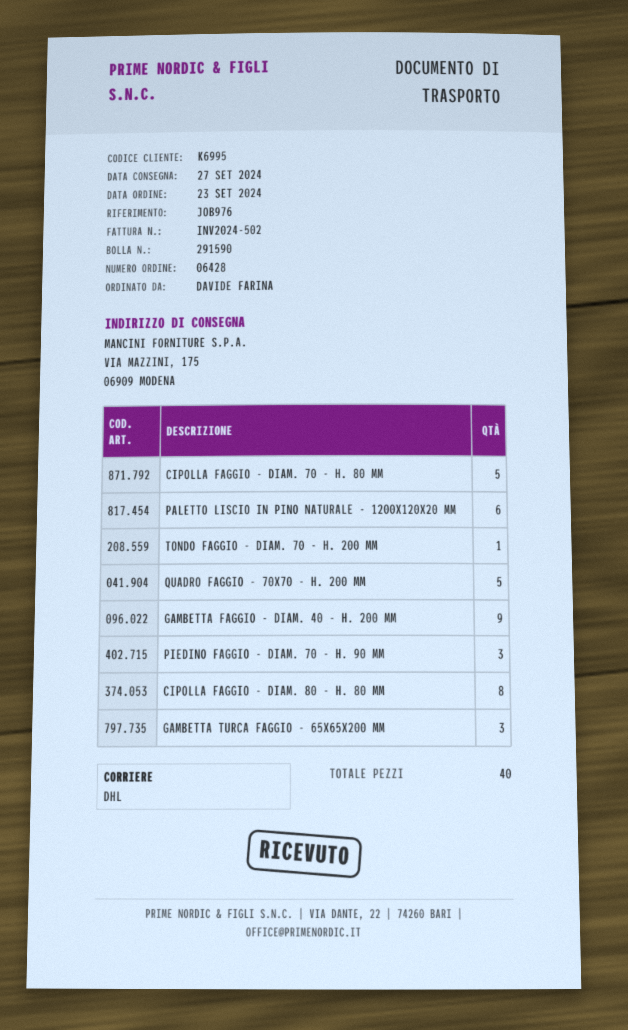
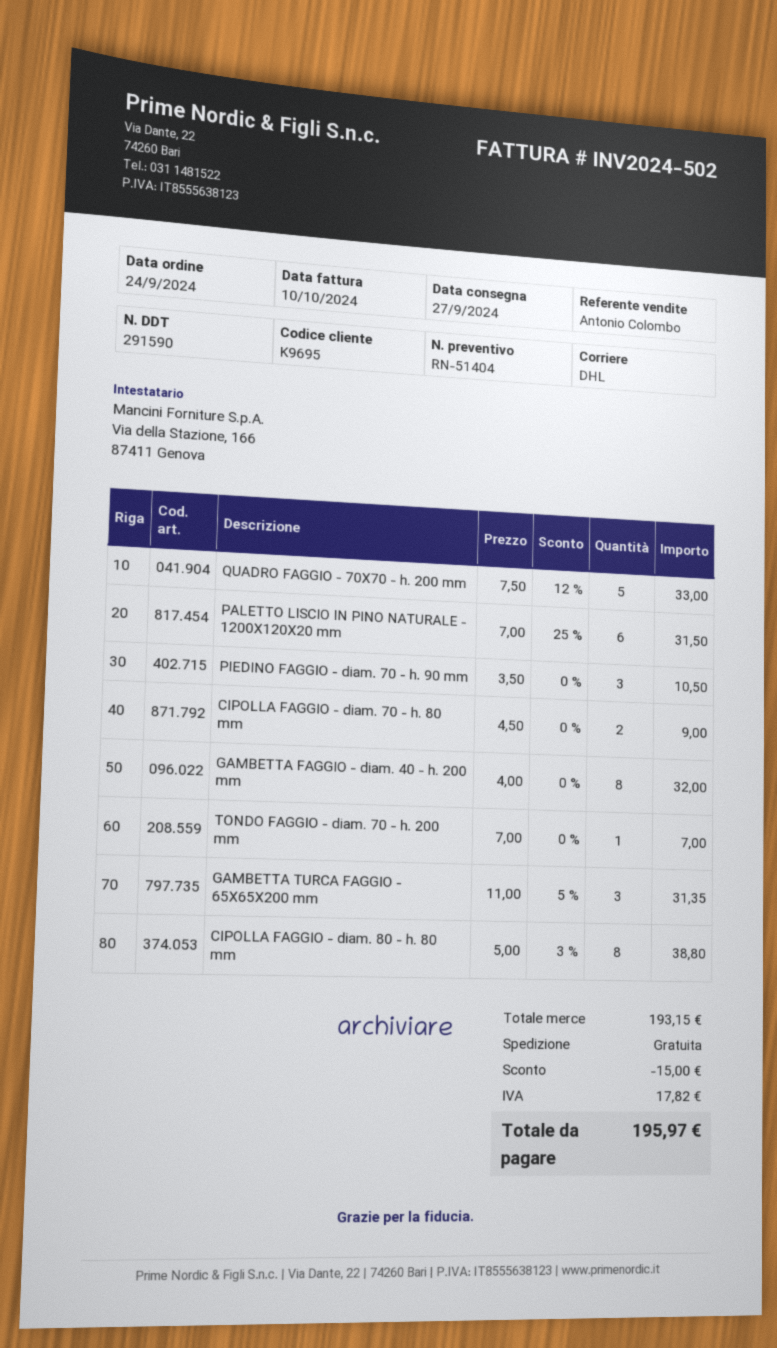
order date: 2024-09-23 -> 2024-09-24
customer number: K6995 -> K9695
CIPOLLA FAGGIO - DIAM. 70 - H. 80 MM: 5 -> 2
GAMBETTA FAGGIO - DIAM. 40 - H. 200 MM: 9 -> 8

